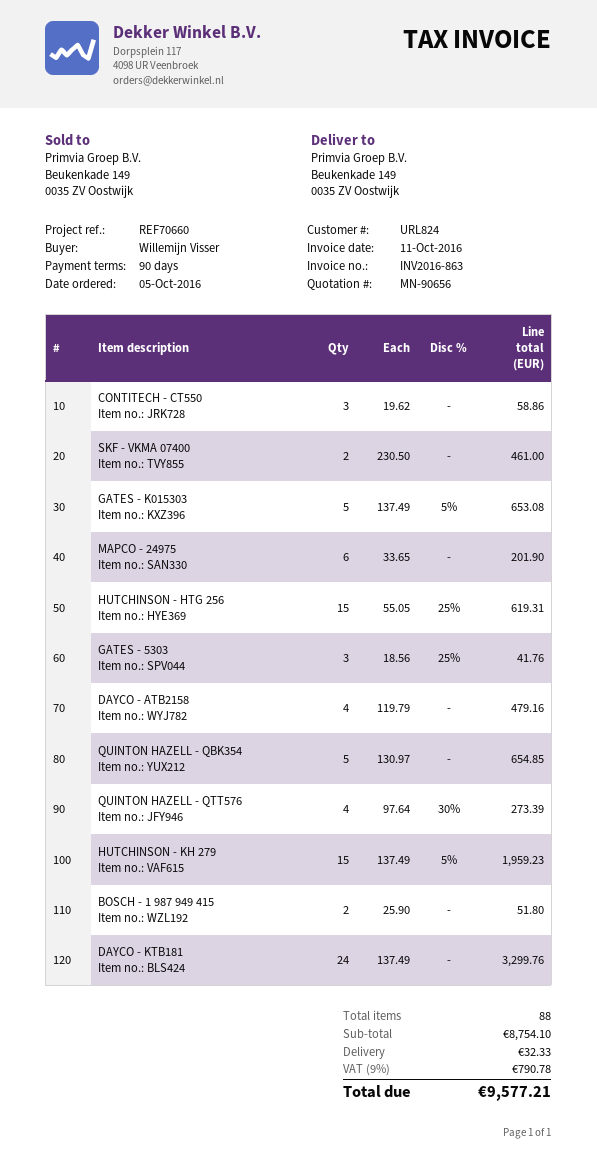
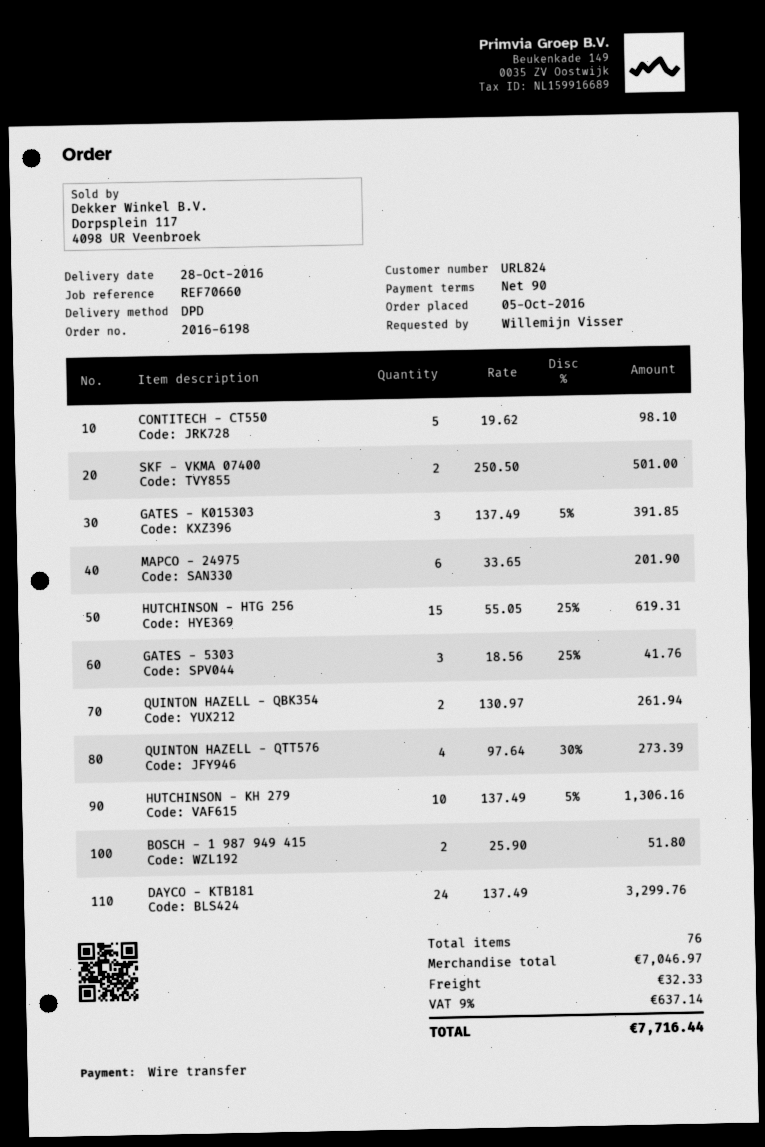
CONTITECH - CT550: 3 x 19.62 = 58.86 -> 5 x 19.62 = 98.10
SKF - VKMA 07400: 2 x 230.50 = 461.00 -> 2 x 250.50 = 501.00
GATES - K015303: 5 x 137.49 - 5% = 653.08 -> 3 x 137.49 - 5% = 391.85
DAYCO - ATB2158: 4 x 119.79 = 479.16 -> none
QUINTON HAZELL - QBK354: 5 x 130.97 = 654.85 -> 2 x 130.97 = 261.94
HUTCHINSON - KH 279: 15 x 137.49 - 5% = 1959.23 -> 10 x 137.49 - 5% = 1306.16
total quantity: 88 -> 76
subtotal: 8754.10 -> 7046.97
tax: 9% = 790.78 -> 9% = 637.14
total: 9577.21 -> 7716.44

